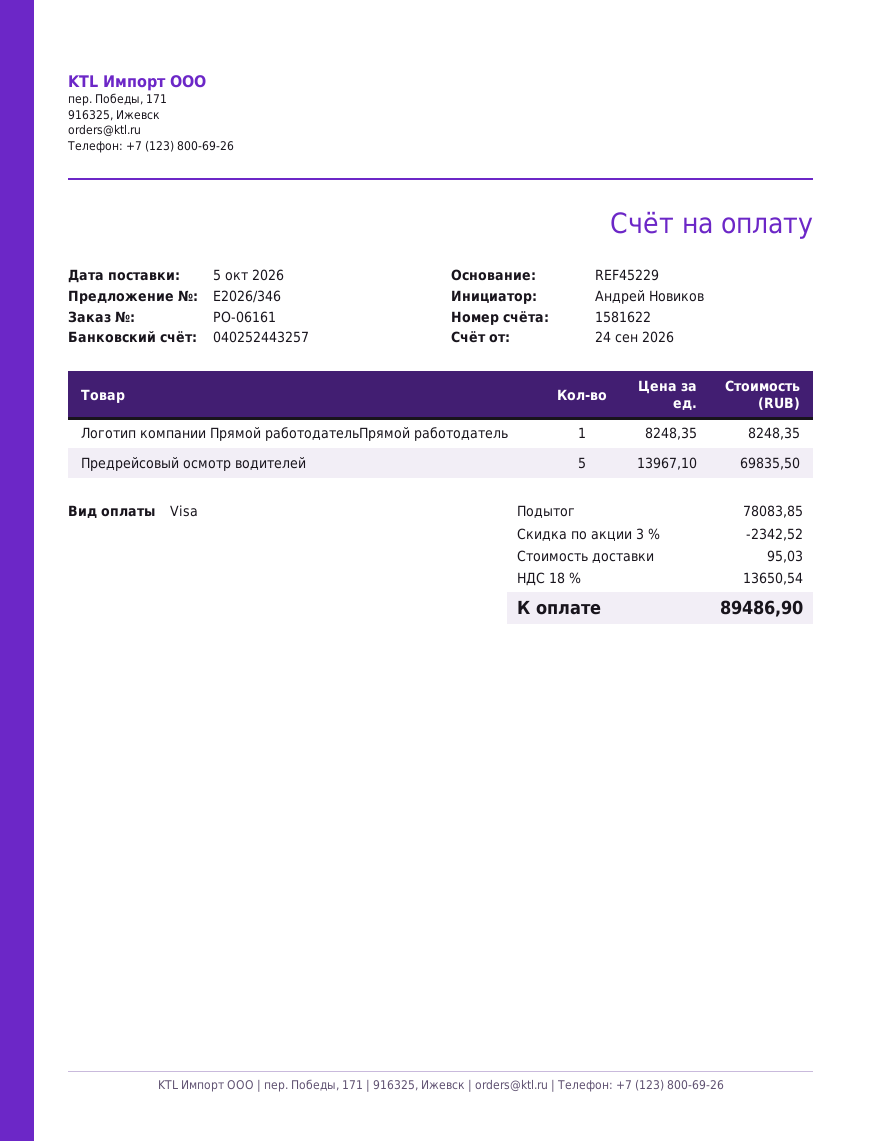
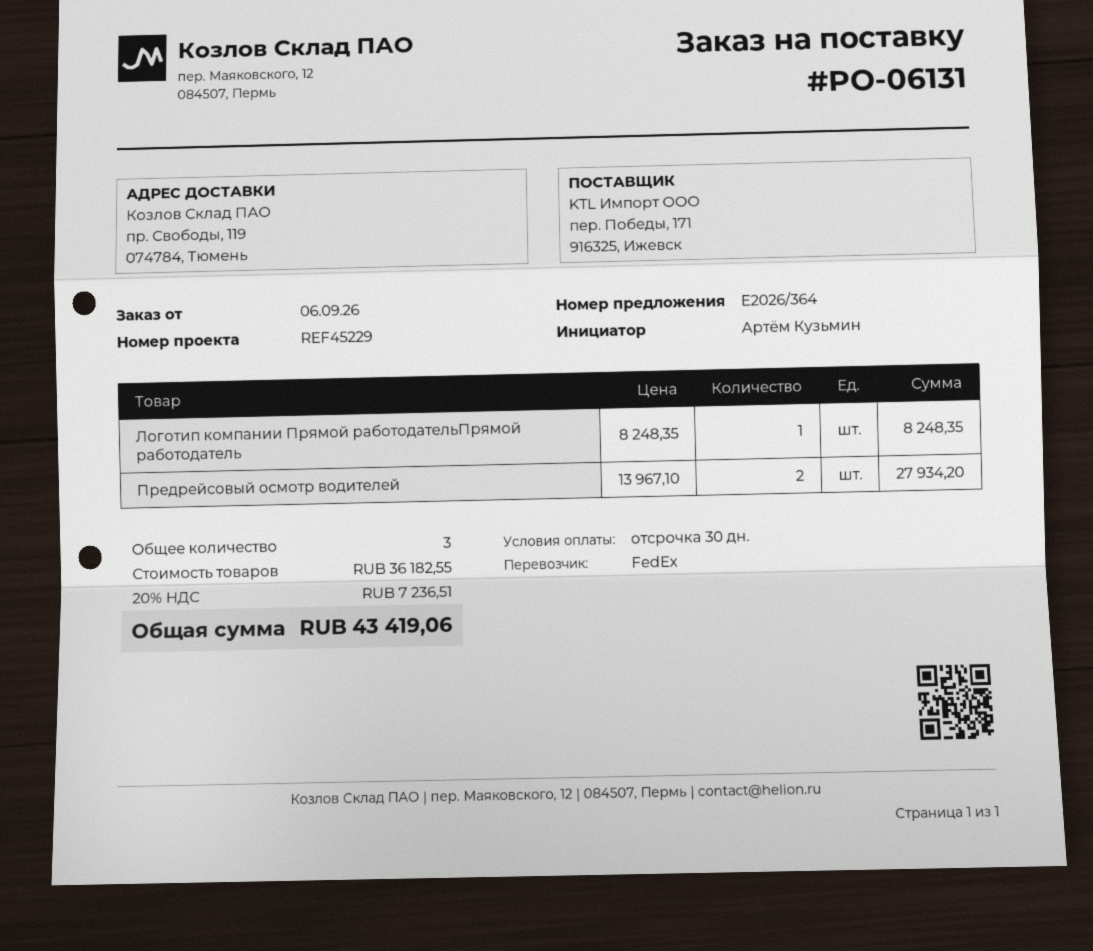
quote number: E2026/346 -> E2026/364
order number: PO-06161 -> PO-06131
ordered by: Андрей Новиков -> Артём Кузьмин
Предрейсовый осмотр водителей: 5 x 13967.10 = 69835.50 -> 2 x 13967.10 = 27934.20
subtotal: 78083.85 -> 36182.55
discount: 3% = 2342.52 -> none
shipping: 95.03 -> none
tax: 18% = 13650.54 -> 20% = 7236.51
total: 89486.90 -> 43419.06

